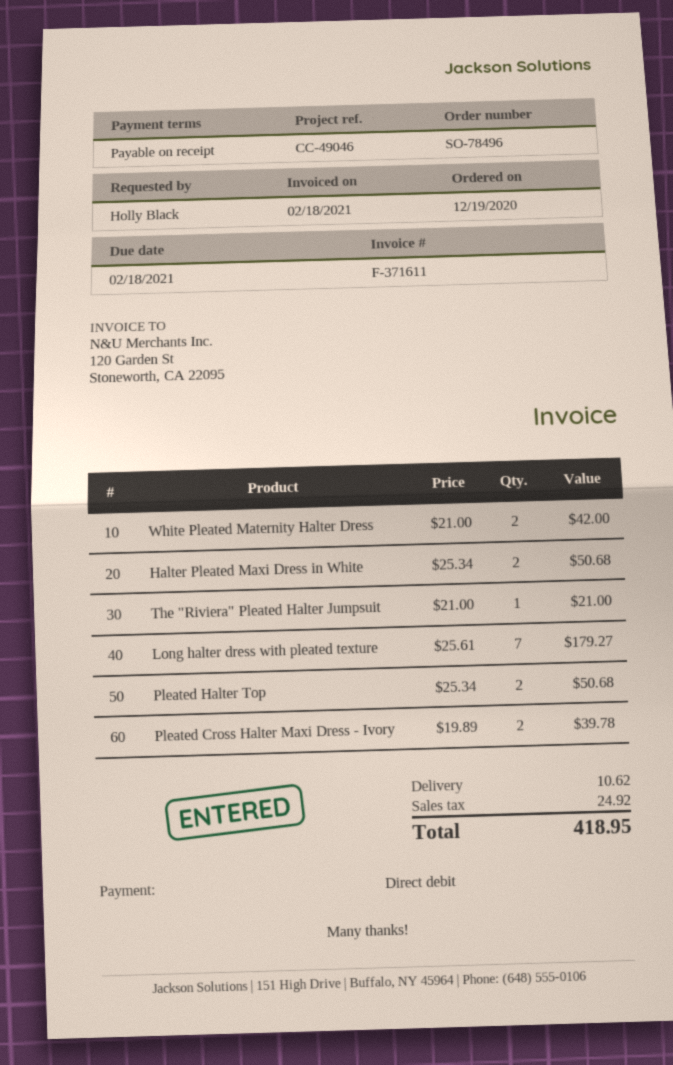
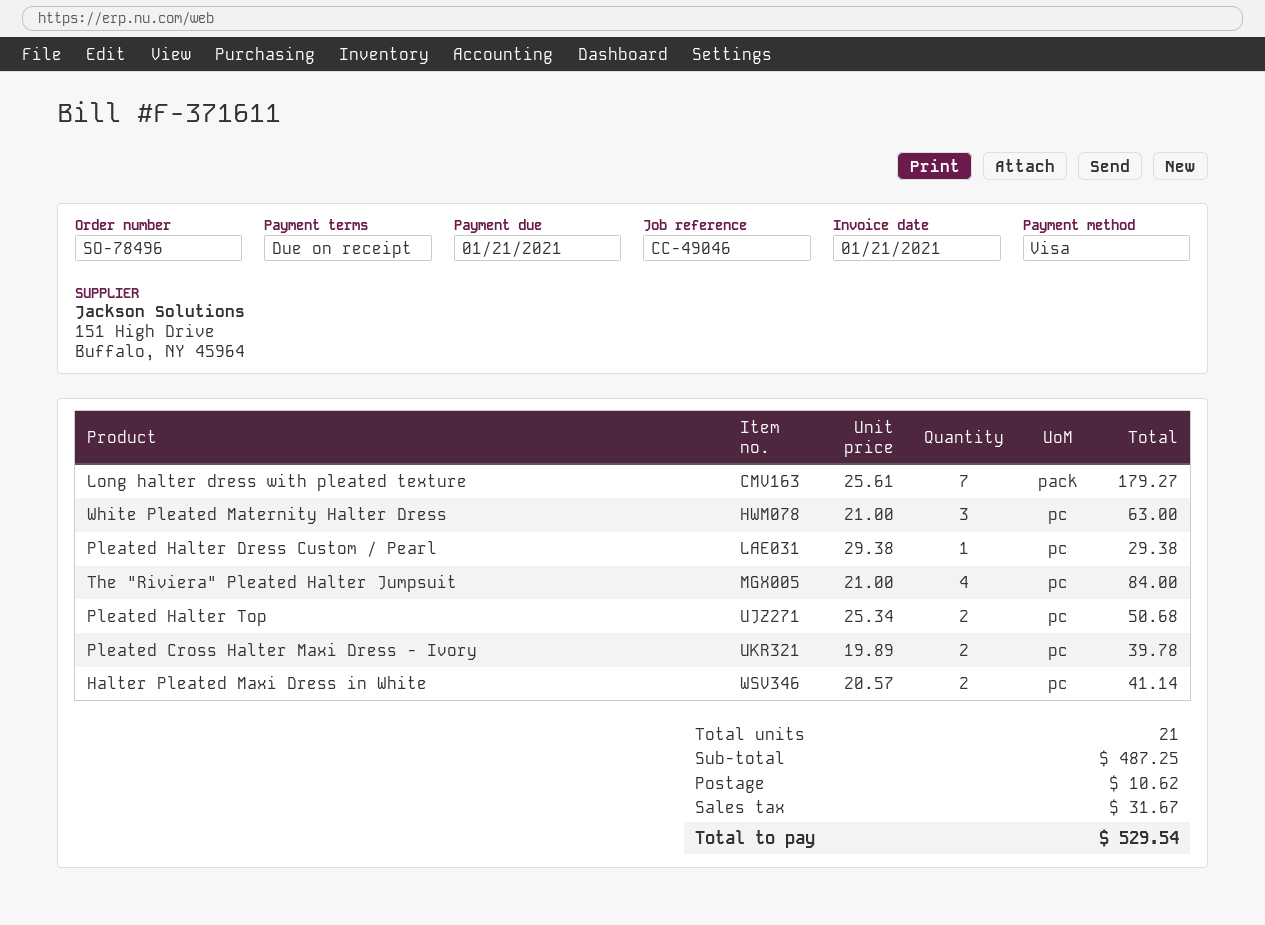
invoice date: 2021-02-18 -> 2021-01-21
due date: 2021-02-18 -> 2021-01-21
payment method: direct debit -> Visa
White Pleated Maternity Halter Dress: 2 x 21.00 = 42.00 -> 3 x 21.00 = 63.00
Halter Pleated Maxi Dress in White: 2 x 25.34 = 50.68 -> 2 x 20.57 = 41.14
The "Riviera" Pleated Halter Jumpsuit: 1 x 21.00 = 21.00 -> 4 x 21.00 = 84.00
Pleated Halter Dress Custom / Pearl: none -> 1 x 29.38 = 29.38
tax: 24.92 -> 31.67
total: 418.95 -> 529.54

